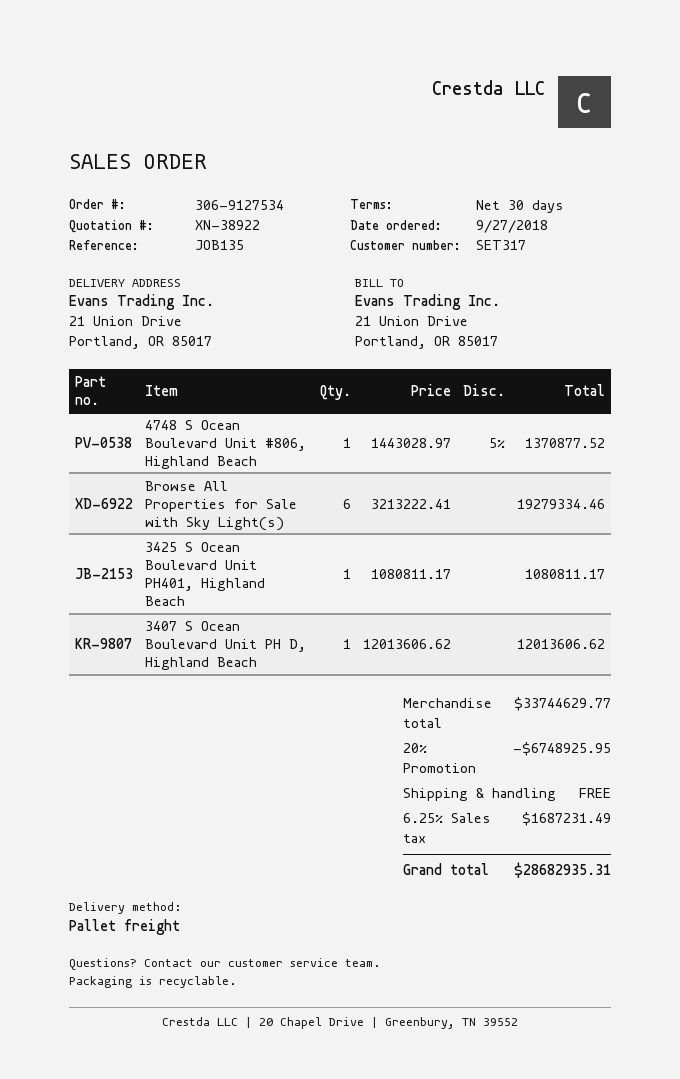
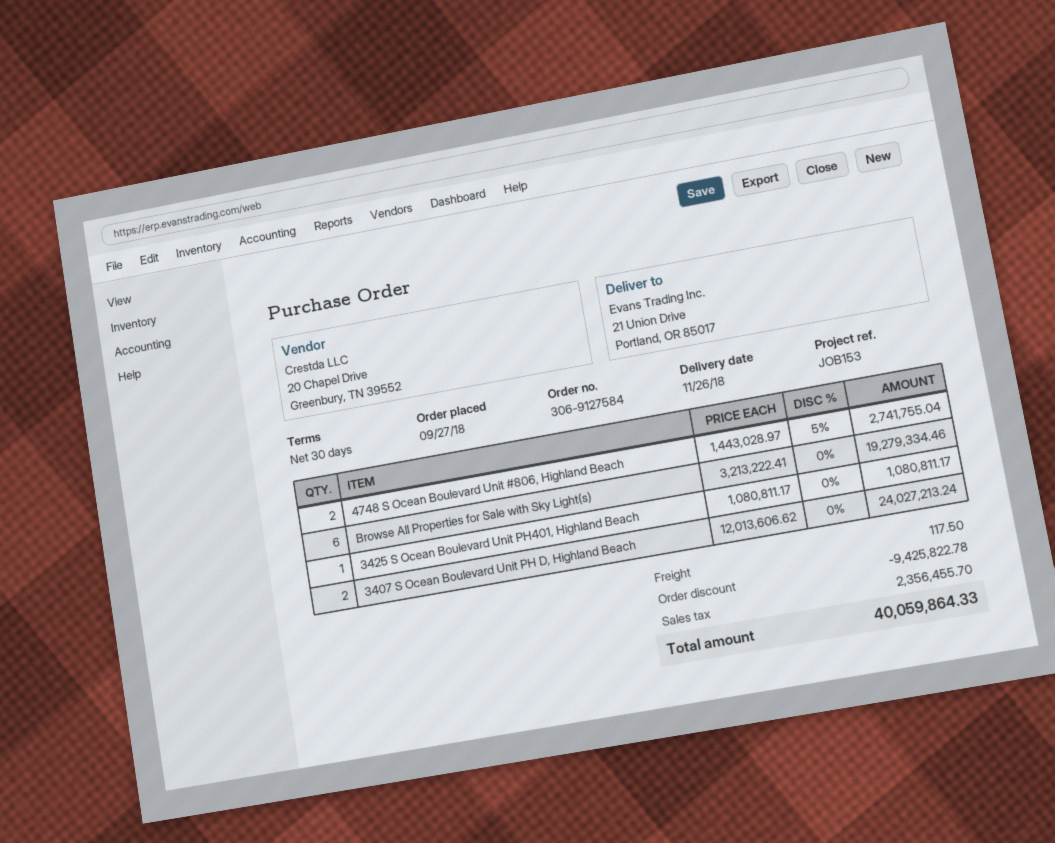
order number: 306-9127534 -> 306-9127584
reference: JOB135 -> JOB153
4748 S Ocean Boulevard Unit #806, Highland Beach: 1 x 1443028.97 - 5% = 1370877.52 -> 2 x 1443028.97 - 5% = 2741755.04
3407 S Ocean Boulevard Unit PH D, Highland Beach: 1 x 12013606.62 = 12013606.62 -> 2 x 12013606.62 = 24027213.24
discount: 6748925.95 -> 9425822.78
shipping: 0.00 -> 117.50
tax: 1687231.49 -> 2356455.70
total: 28682935.31 -> 40059864.33

